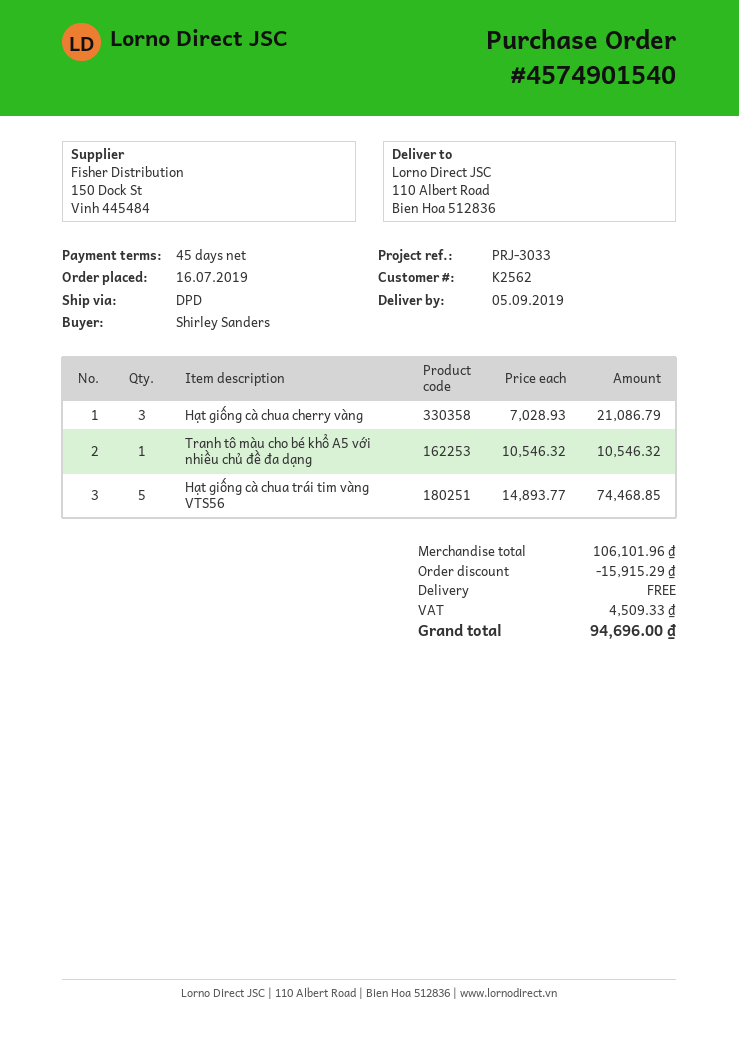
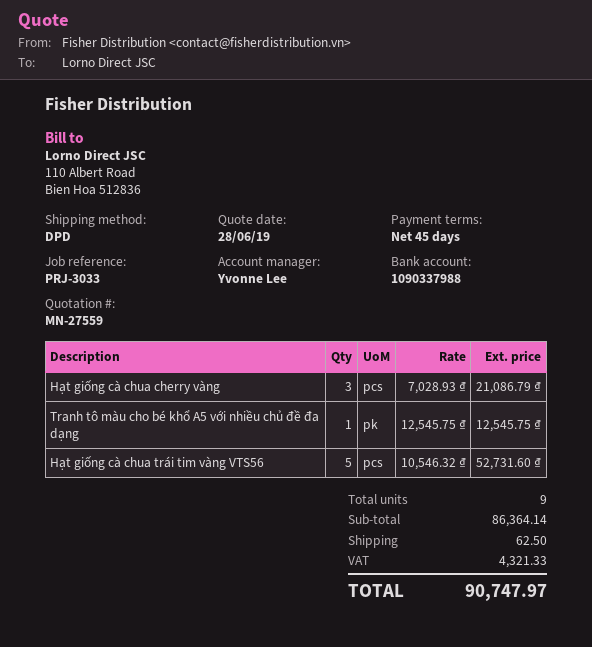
Tranh tô màu cho bé khổ A5 với nhiều chủ đề đa dạng: 1 x 10546.32 = 10546.32 -> 1 x 12545.75 = 12545.75
Hạt giống cà chua trái tim vàng VTS56: 5 x 14893.77 = 74468.85 -> 5 x 10546.32 = 52731.60
subtotal: 106101.96 -> 86364.14
discount: 15915.29 -> none
shipping: 0.00 -> 62.50
tax: 4509.33 -> 4321.33
total: 94696.00 -> 90747.97

